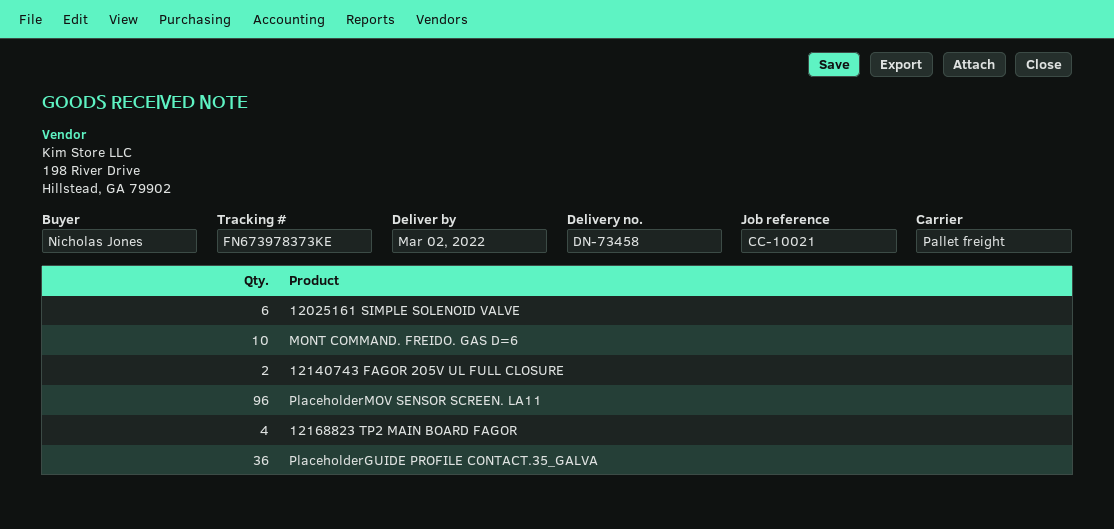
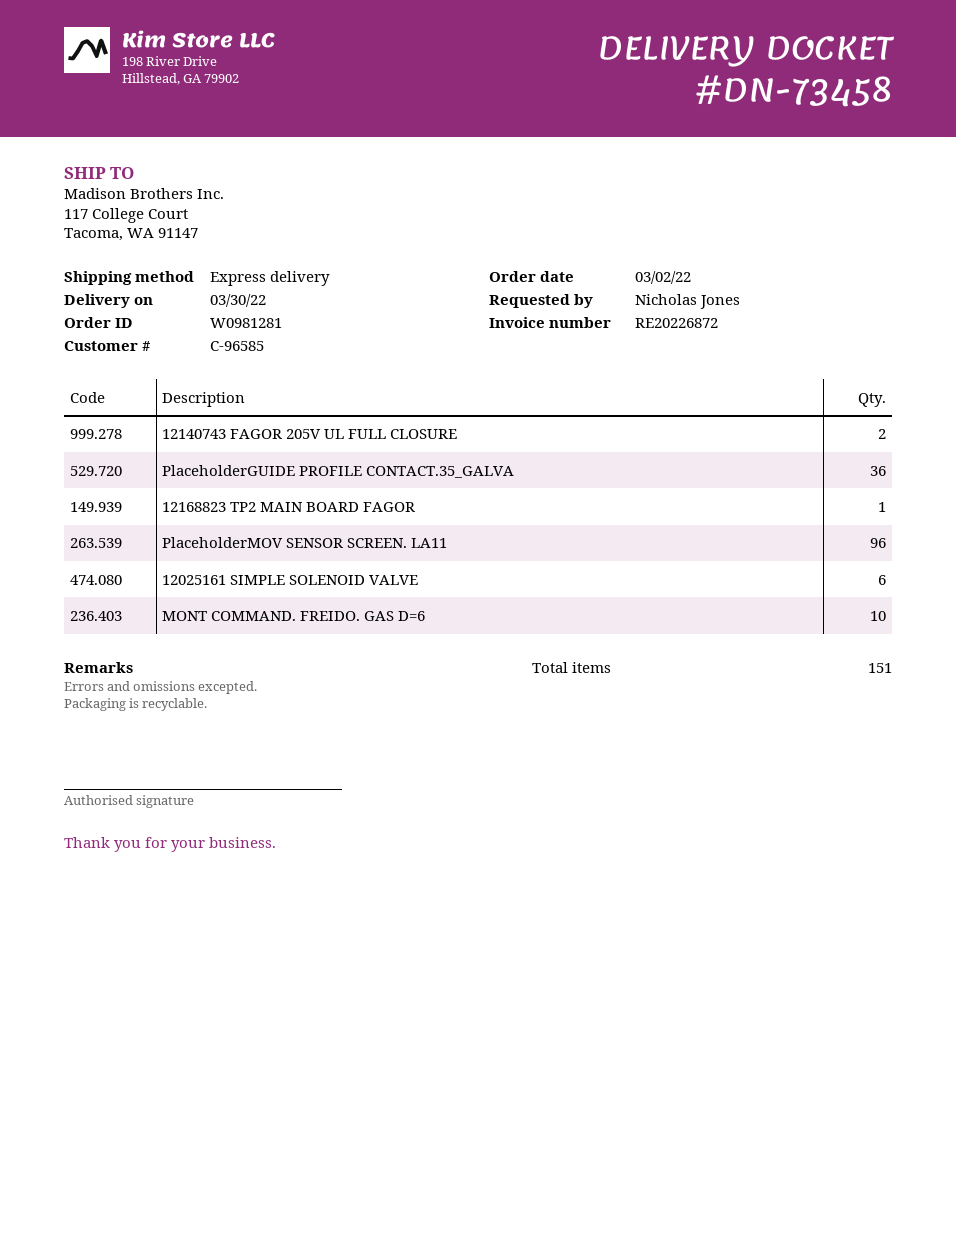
delivery date: 2022-03-02 -> 2022-03-30
shipping method: pallet freight -> express
12168823 TP2 MAIN BOARD FAGOR: 4 -> 1

